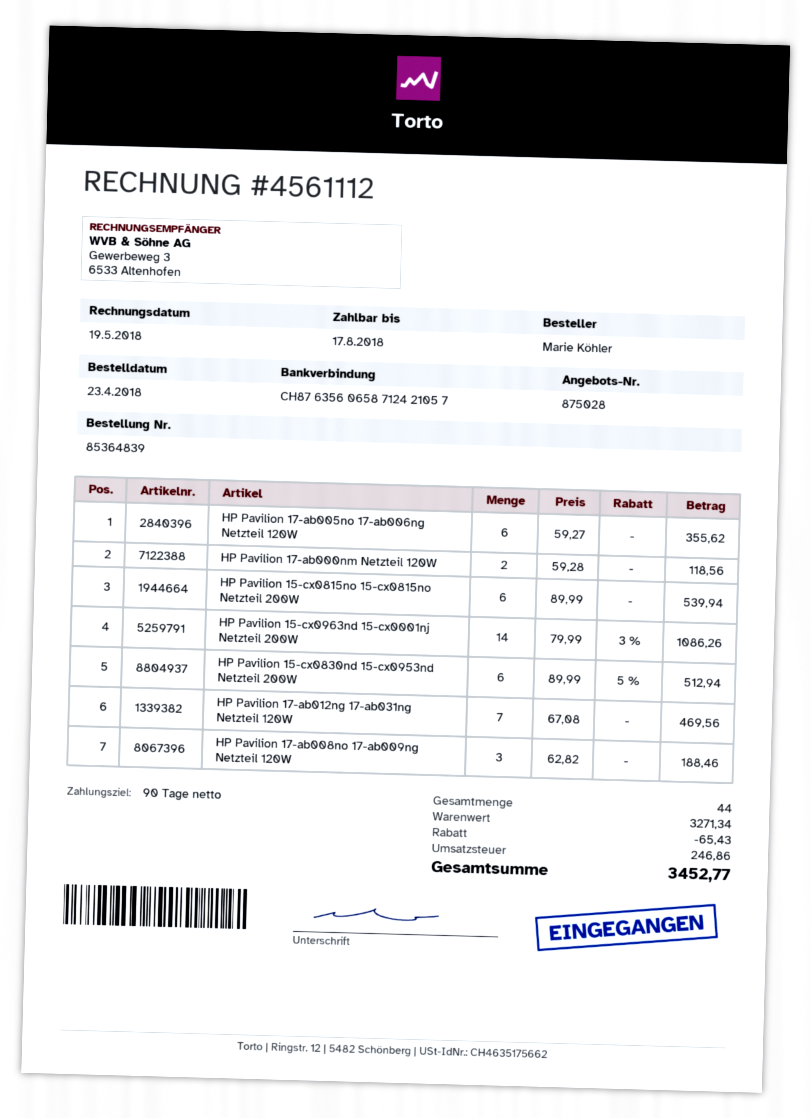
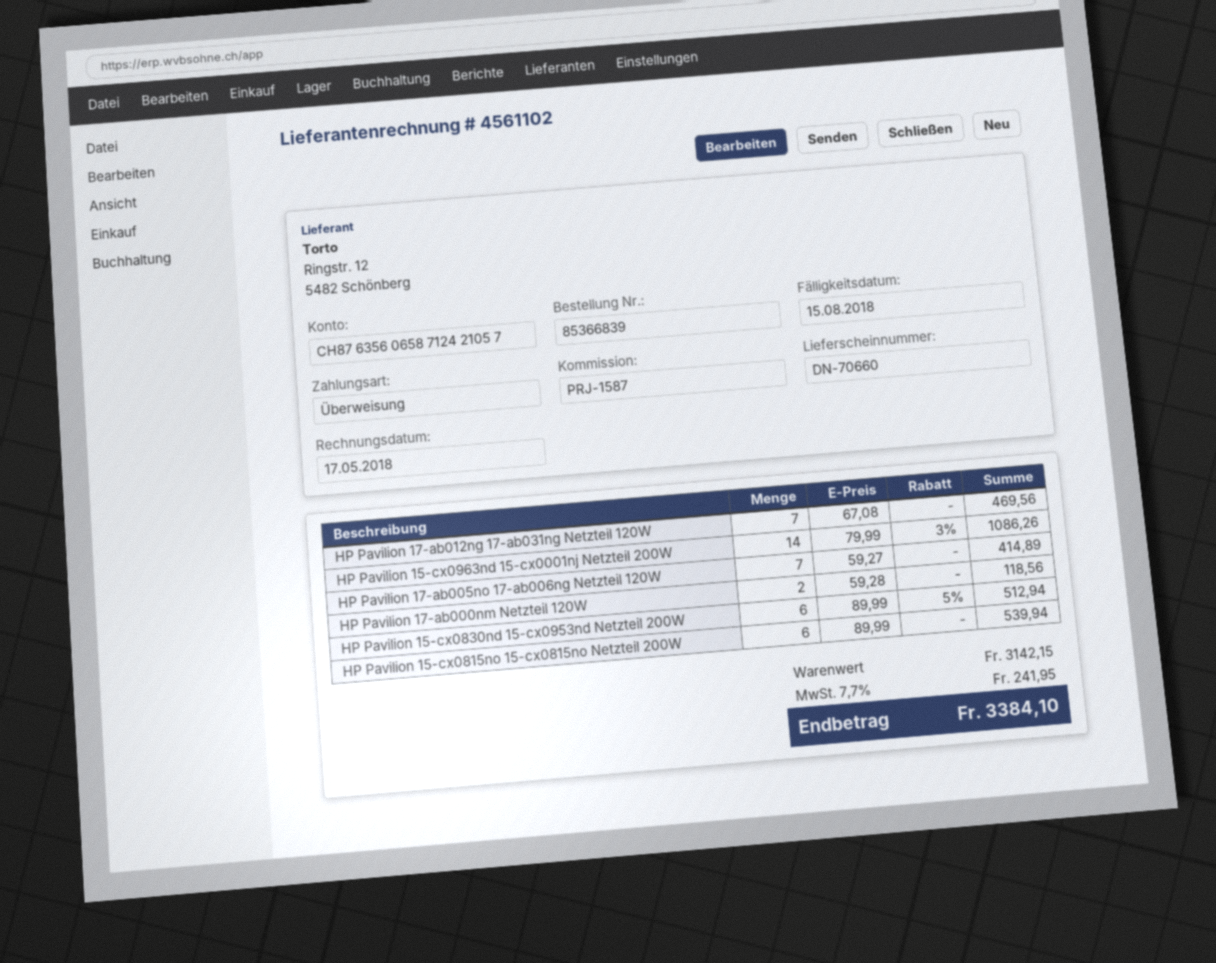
order number: 85364839 -> 85366839
invoice number: 4561112 -> 4561102
invoice date: 2018-05-19 -> 2018-05-17
due date: 2018-08-17 -> 2018-08-15
HP Pavilion 17-ab005no 17-ab006ng Netzteil 120W: 6 x 59.27 = 355.62 -> 7 x 59.27 = 414.89
HP Pavilion 17-ab008no 17-ab009ng Netzteil 120W: 3 x 62.82 = 188.46 -> none
subtotal: 3271.34 -> 3142.15
discount: 65.43 -> none
tax: 246.86 -> 241.95
total: 3452.77 -> 3384.10

